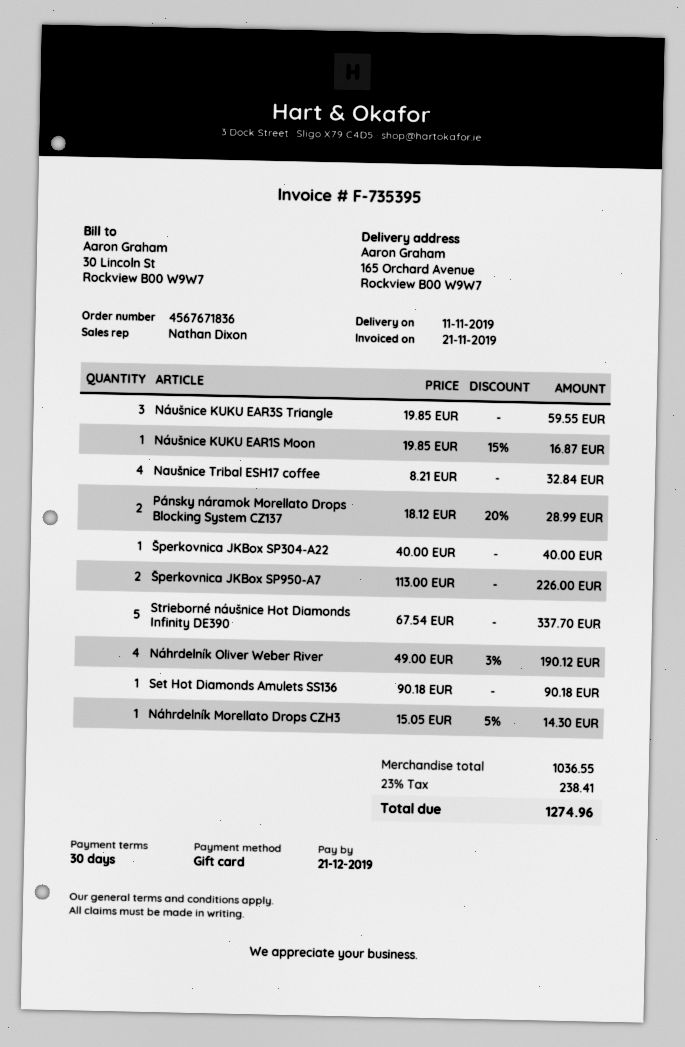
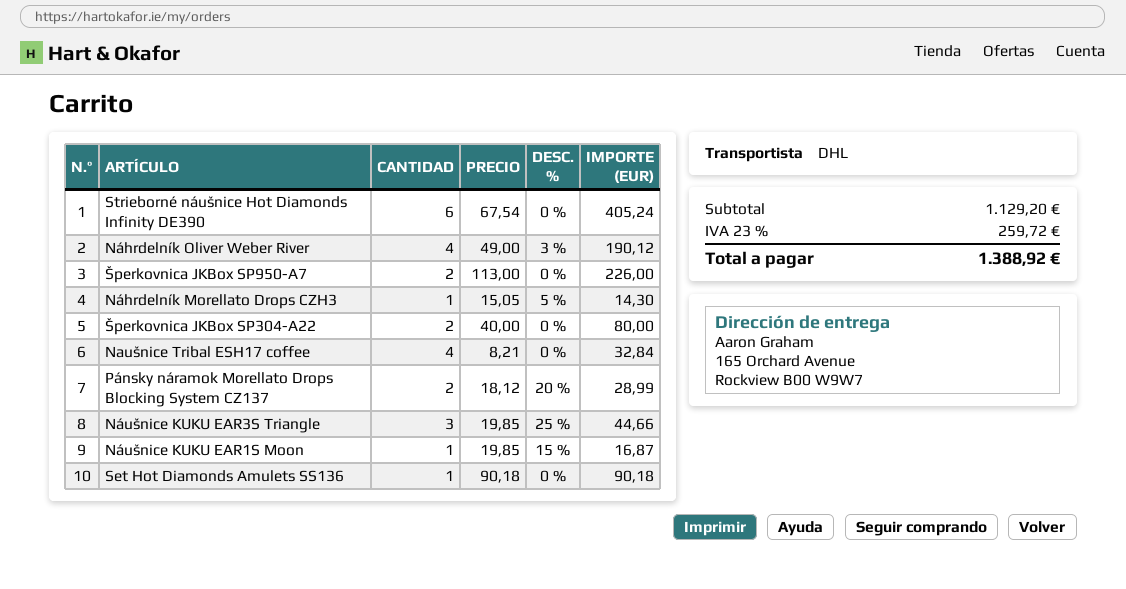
Náušnice KUKU EAR3S Triangle: 3 x 19.85 = 59.55 -> 3 x 19.85 - 25% = 44.66
Šperkovnica JKBox SP304-A22: 1 x 40.00 = 40.00 -> 2 x 40.00 = 80.00
Strieborné náušnice Hot Diamonds Infinity DE390: 5 x 67.54 = 337.70 -> 6 x 67.54 = 405.24
subtotal: 1036.55 -> 1129.20
tax: 23% = 238.41 -> 23% = 259.72
total: 1274.96 -> 1388.92

